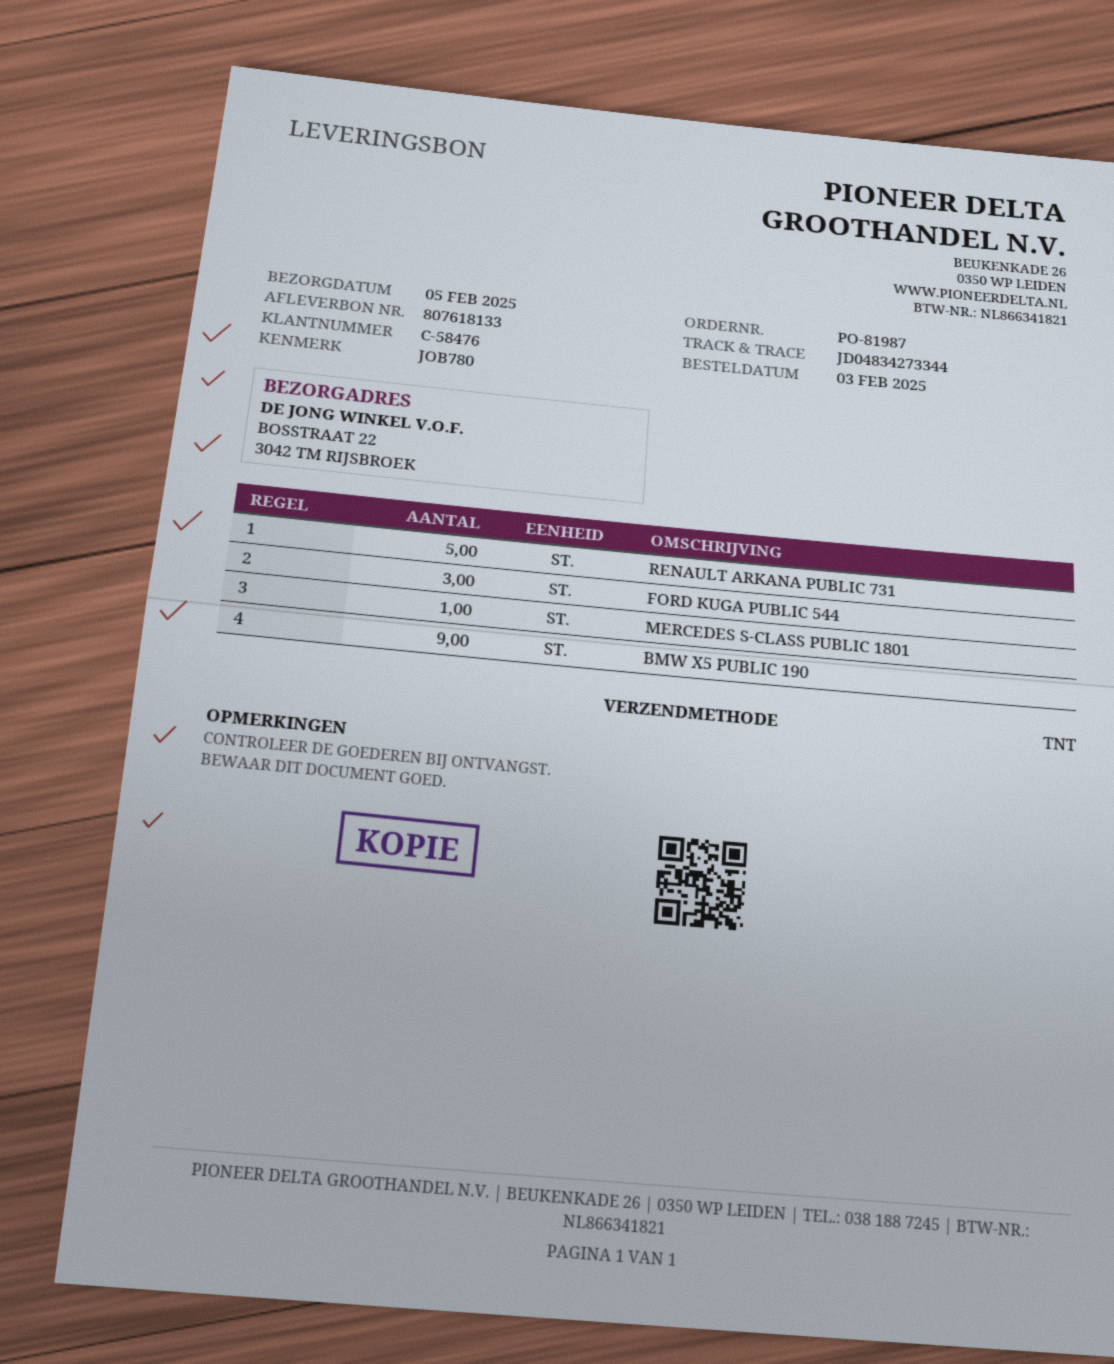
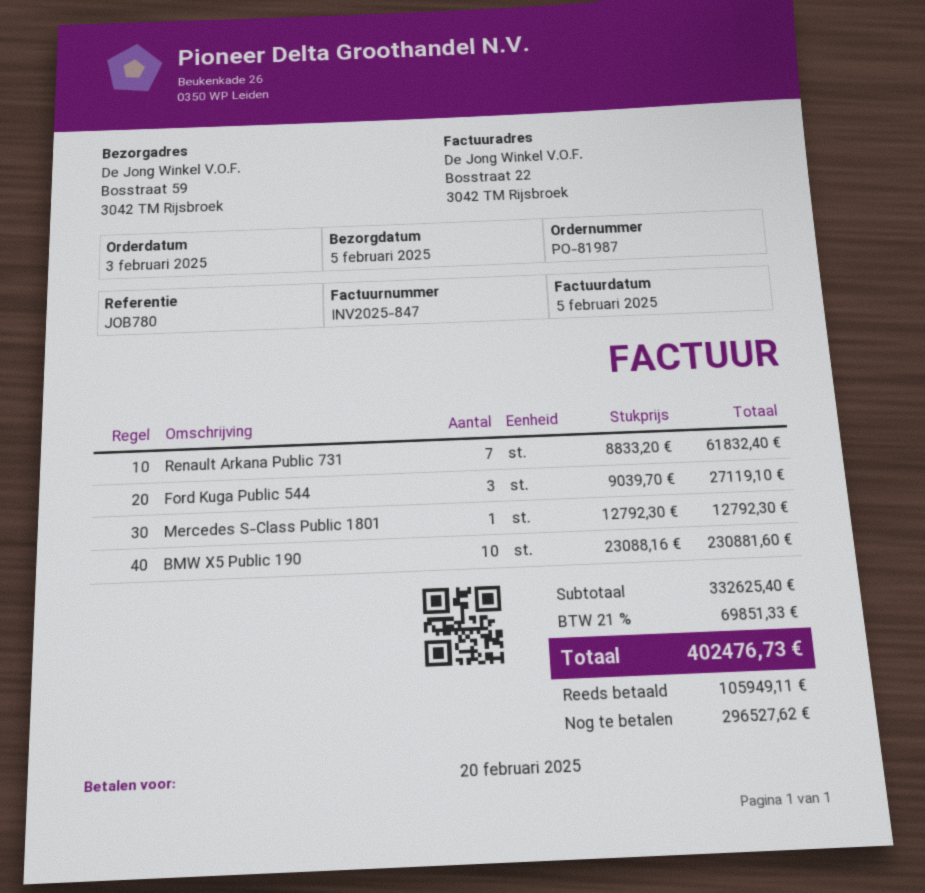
ship to: BOSSTRAAT 22, 3042 TM RIJSBROEK -> Bosstraat 59, 3042 TM Rijsbroek
RENAULT ARKANA PUBLIC 731: 5 -> 7
BMW X5 PUBLIC 190: 9 -> 10

